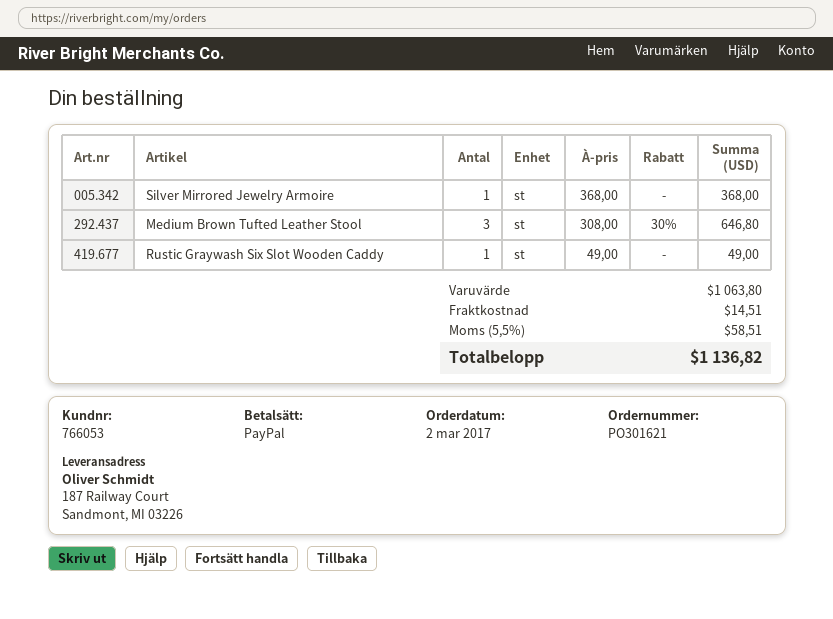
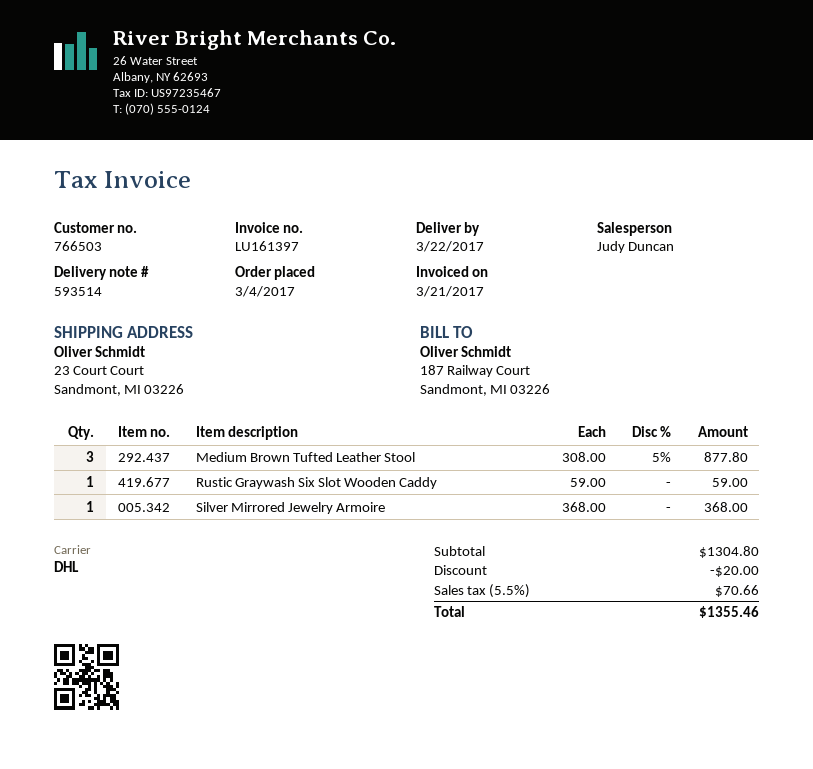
order date: 2017-03-02 -> 2017-03-04
customer number: 766053 -> 766503
ship to: 187 Railway Court, Sandmont, MI 03226 -> 23 Court Court, Sandmont, MI 03226
Medium Brown Tufted Leather Stool: 3 x 308.00 - 30% = 646.80 -> 3 x 308.00 - 5% = 877.80
Rustic Graywash Six Slot Wooden Caddy: 1 x 49.00 = 49.00 -> 1 x 59.00 = 59.00
subtotal: 1063.80 -> 1304.80
discount: none -> 20.00
shipping: 14.51 -> none
tax: 5.5% = 58.51 -> 5.5% = 70.66
total: 1136.82 -> 1355.46

